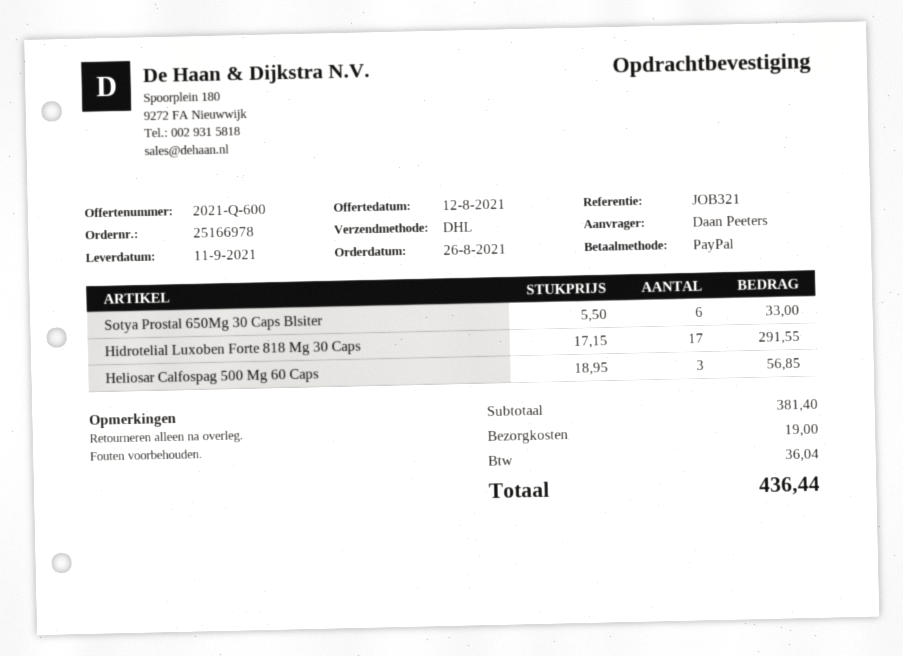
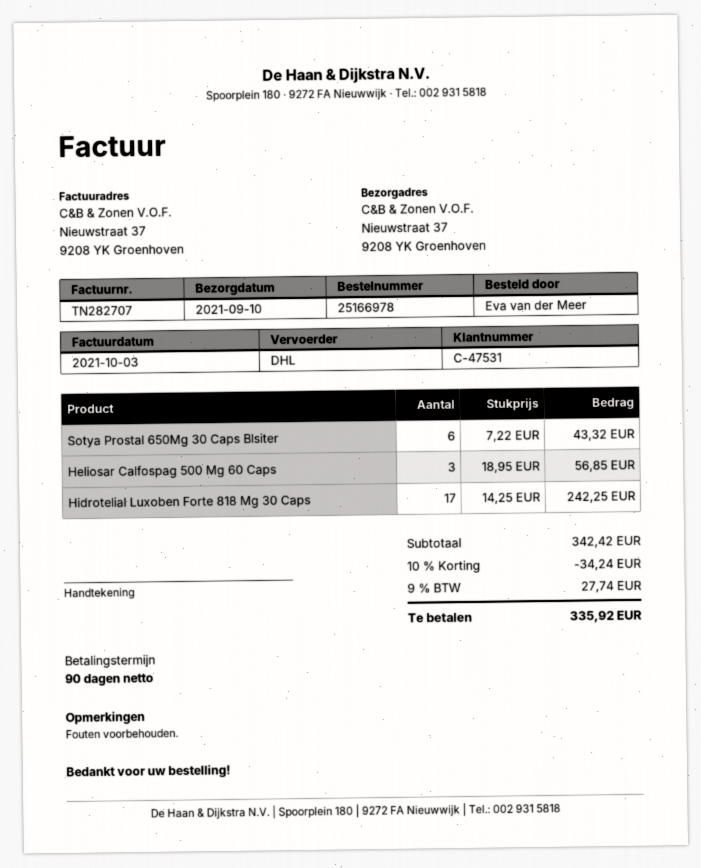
delivery date: 2021-09-11 -> 2021-09-10
ordered by: Daan Peeters -> Eva van der Meer
Sotya Prostal 650Mg 30 Caps Blsiter: 6 x 5.50 = 33.00 -> 6 x 7.22 = 43.32
Hidrotelial Luxoben Forte 818 Mg 30 Caps: 17 x 17.15 = 291.55 -> 17 x 14.25 = 242.25
subtotal: 381.40 -> 342.42
discount: none -> 10% = 34.24
shipping: 19.00 -> none
tax: 36.04 -> 27.74
total: 436.44 -> 335.92

